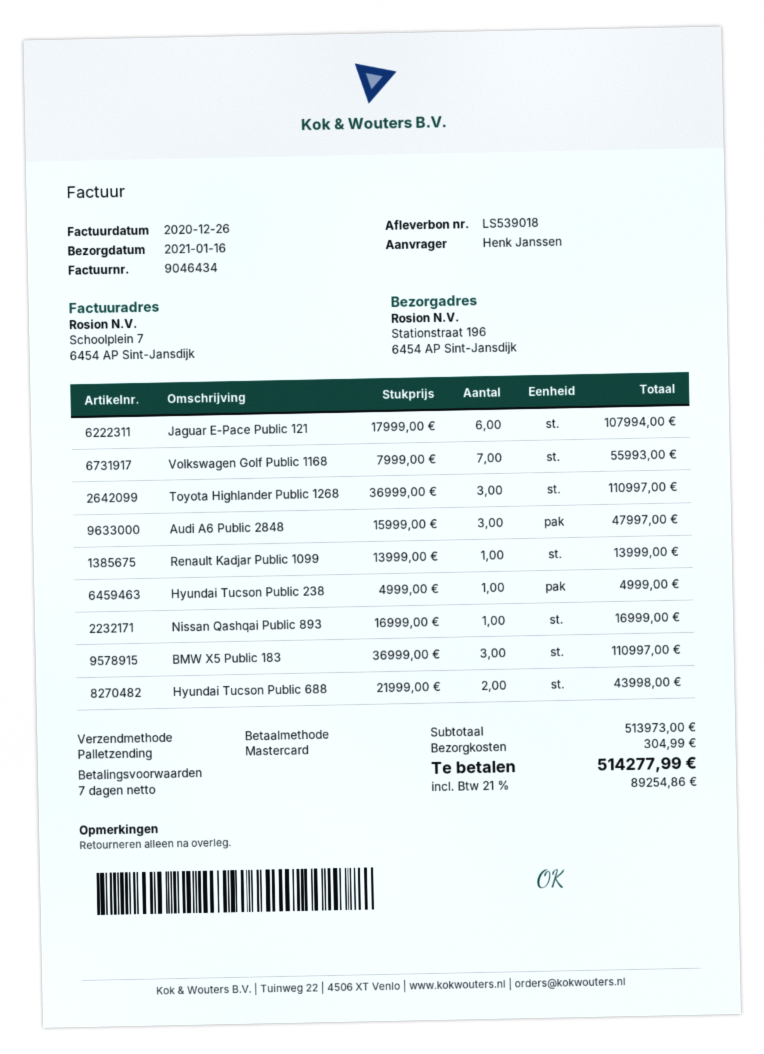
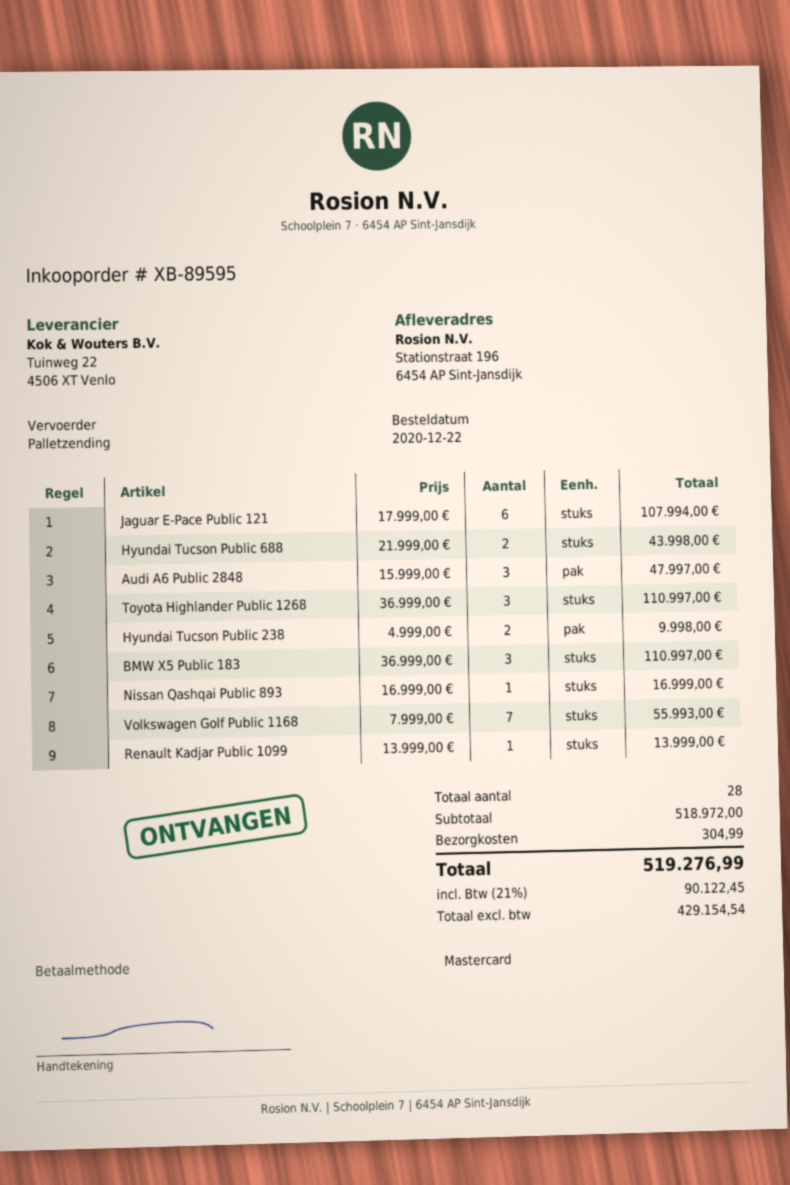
Hyundai Tucson Public 238: 1 x 4999.00 = 4999.00 -> 2 x 4999.00 = 9998.00
subtotal: 513973.00 -> 518972.00
tax: 21% = 89254.86 -> 21% = 90122.45
total: 514277.99 -> 519276.99

